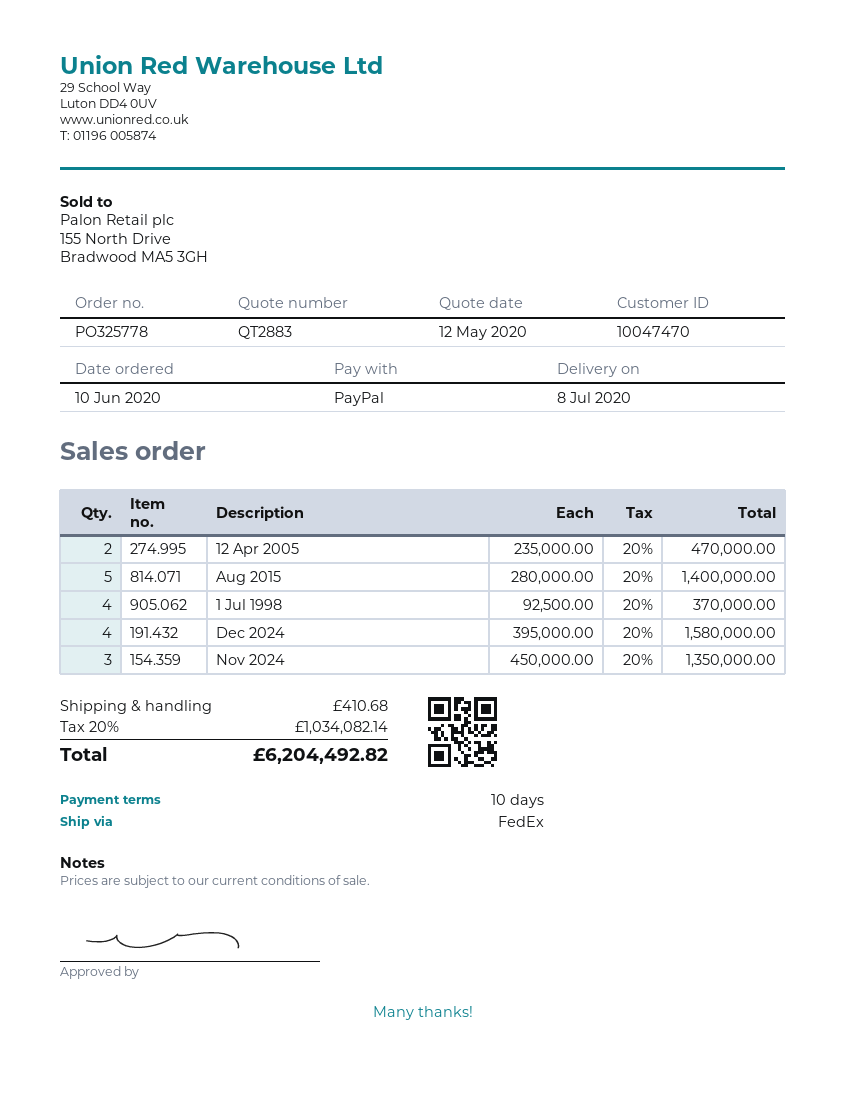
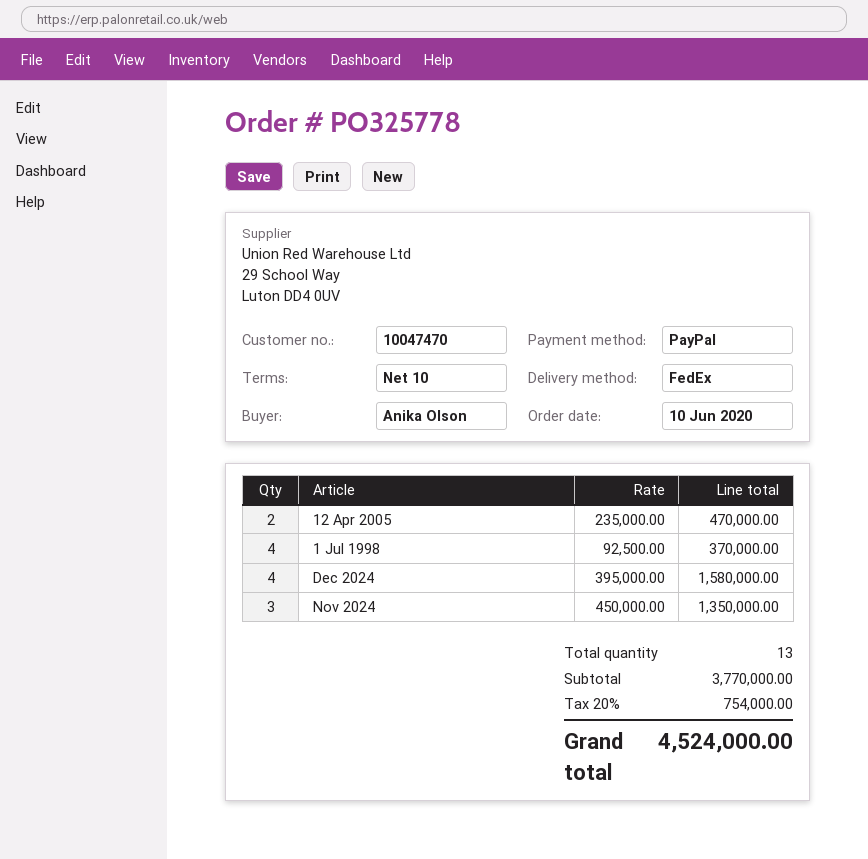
Aug 2015: 5 x 280000.00 = 1400000.00 -> none
shipping: 410.68 -> none
tax: 20% = 1034082.14 -> 20% = 754000.00
total: 6204492.82 -> 4524000.00

